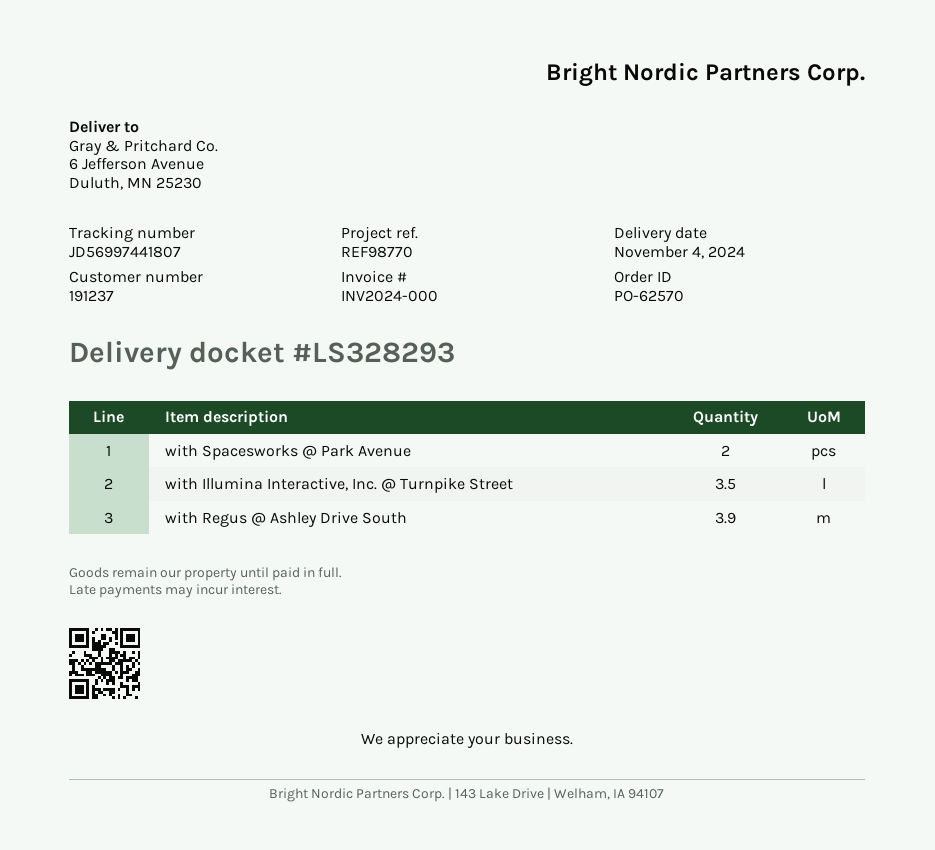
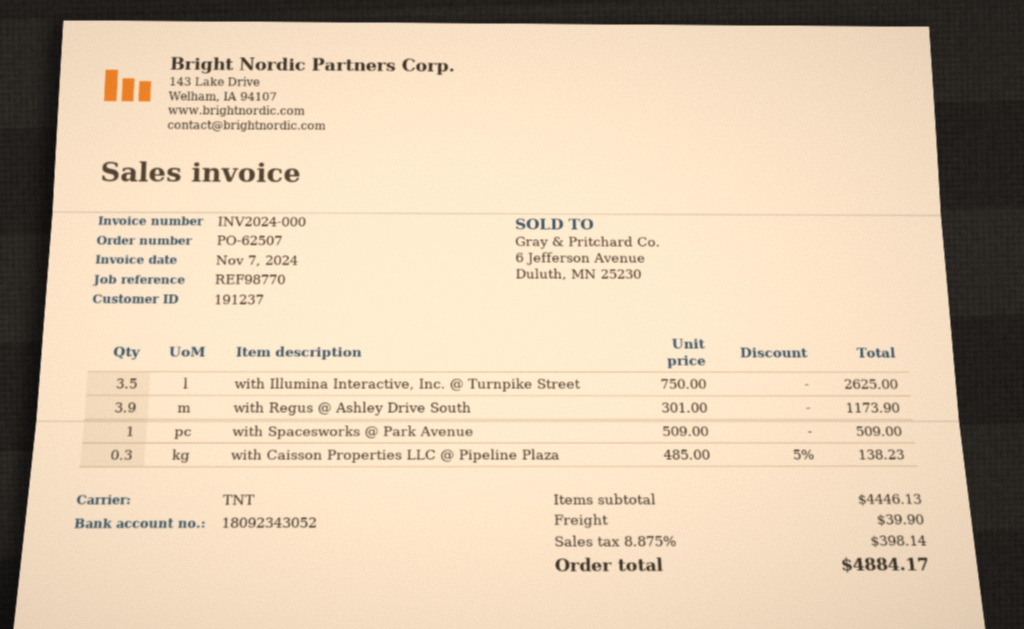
order number: PO-62570 -> PO-62507
with Spacesworks @ Park Avenue: 2 -> 1
with Caisson Properties LLC @ Pipeline Plaza: none -> 0.3

